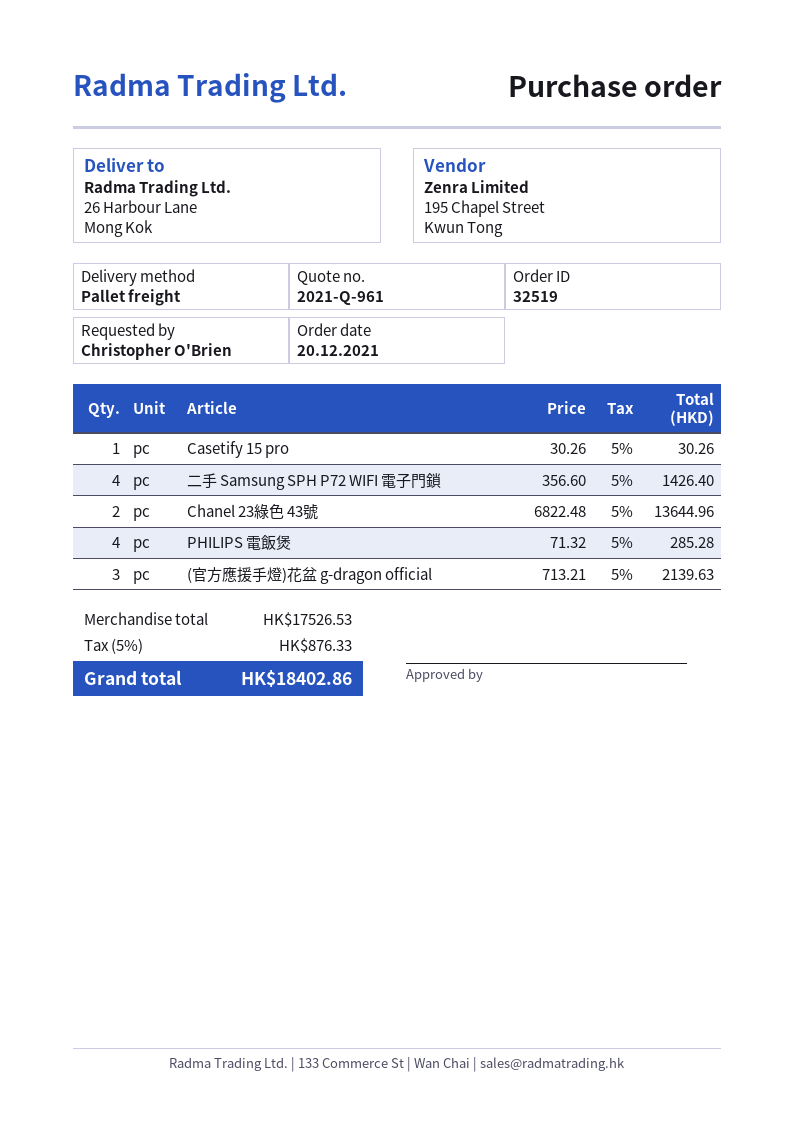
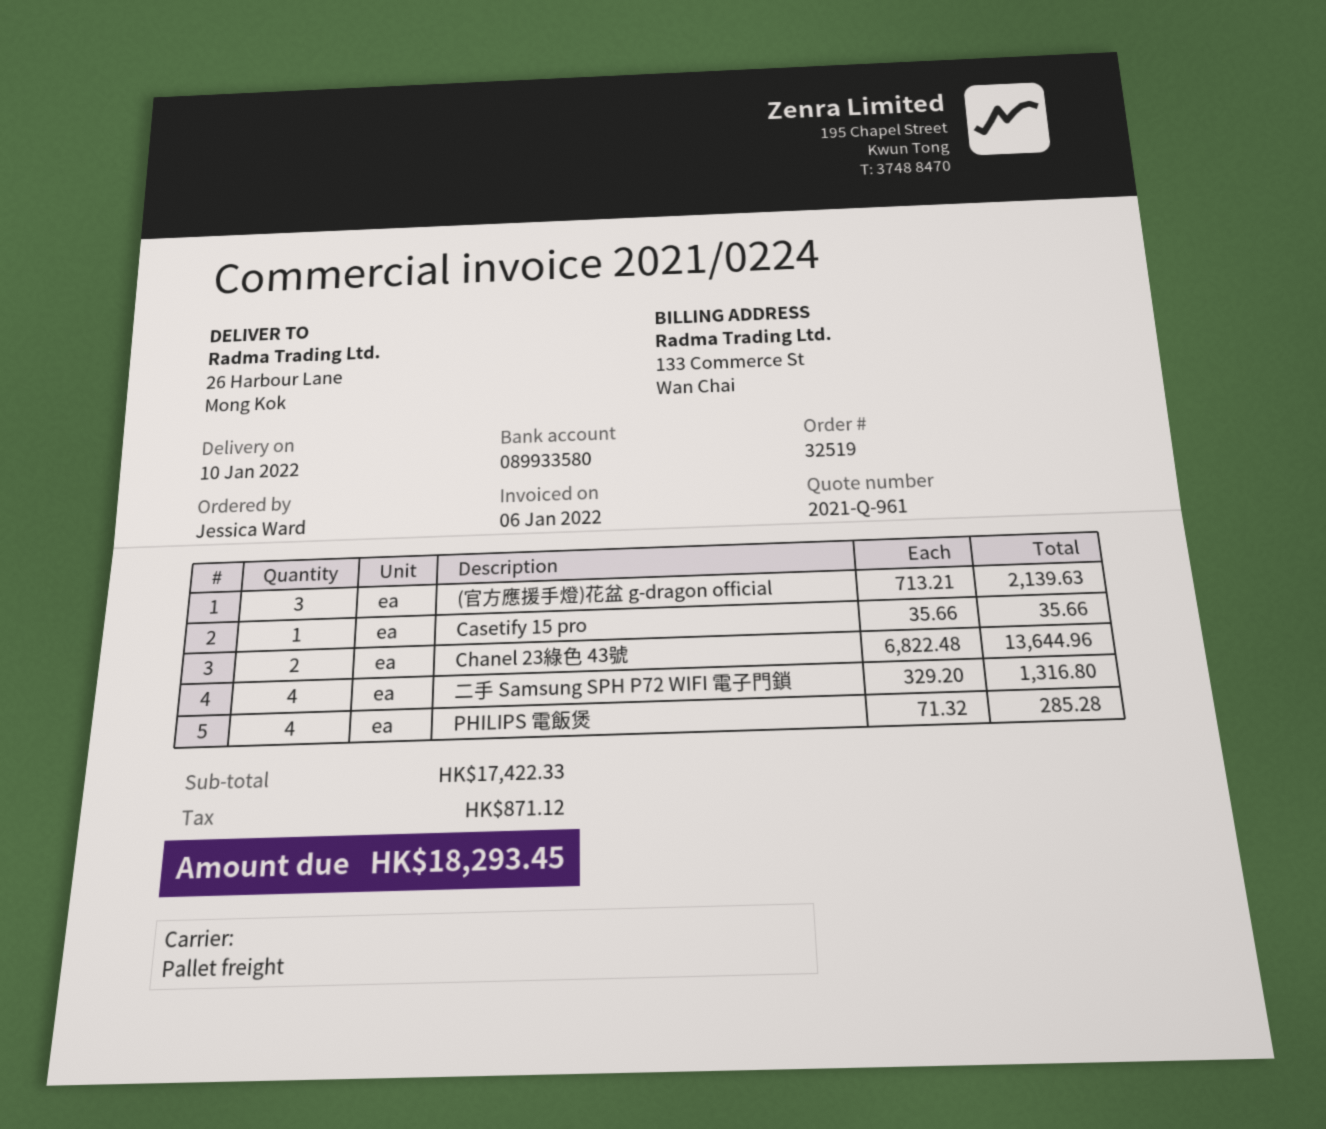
ordered by: Christopher O'Brien -> Jessica Ward
Casetify 15 pro: 1 x 30.26 = 30.26 -> 1 x 35.66 = 35.66
二手 Samsung SPH P72 WIFI 電子門鎖: 4 x 356.60 = 1426.40 -> 4 x 329.20 = 1316.80
subtotal: 17526.53 -> 17422.33
tax: 876.33 -> 871.12
total: 18402.86 -> 18293.45

